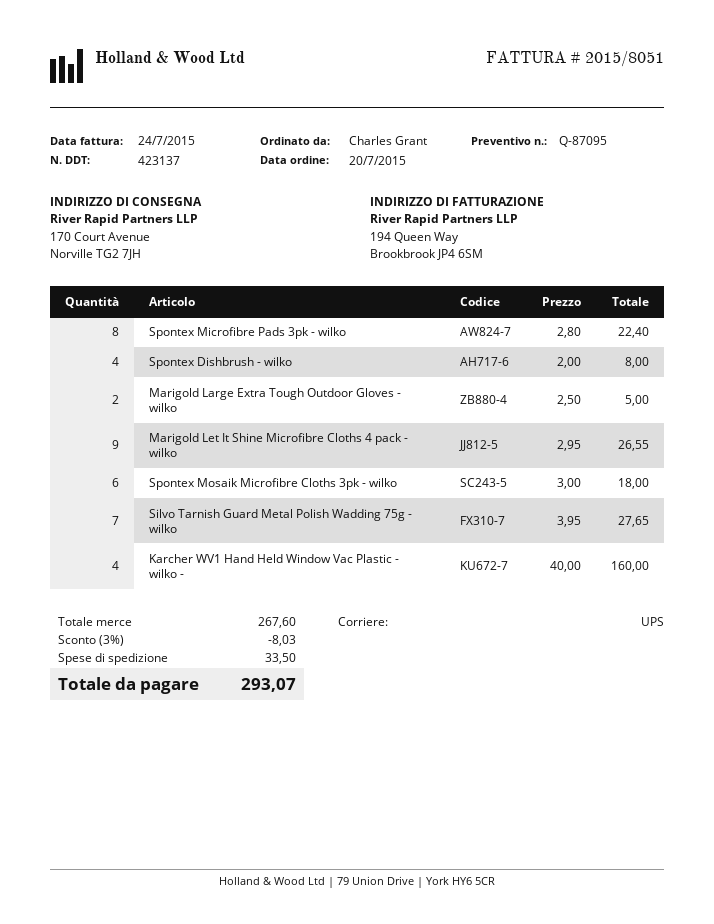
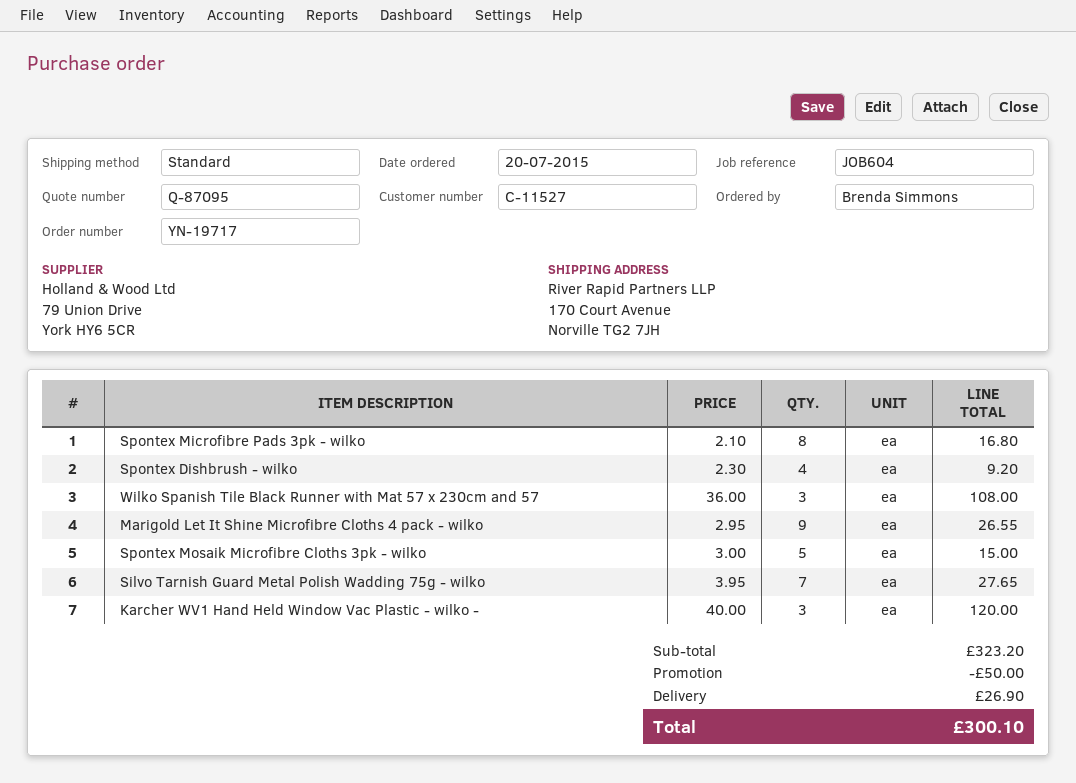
ordered by: Charles Grant -> Brenda Simmons
shipping method: UPS -> standard
Spontex Microfibre Pads 3pk - wilko: 8 x 2.80 = 22.40 -> 8 x 2.10 = 16.80
Spontex Dishbrush - wilko: 4 x 2.00 = 8.00 -> 4 x 2.30 = 9.20
Marigold Large Extra Tough Outdoor Gloves - wilko: 2 x 2.50 = 5.00 -> none
Spontex Mosaik Microfibre Cloths 3pk - wilko: 6 x 3.00 = 18.00 -> 5 x 3.00 = 15.00
Karcher WV1 Hand Held Window Vac Plastic - wilko -: 4 x 40.00 = 160.00 -> 3 x 40.00 = 120.00
Wilko Spanish Tile Black Runner with Mat 57 x 230cm and 57: none -> 3 x 36.00 = 108.00
subtotal: 267.60 -> 323.20
discount: 8.03 -> 50.00
shipping: 33.50 -> 26.90
total: 293.07 -> 300.10

